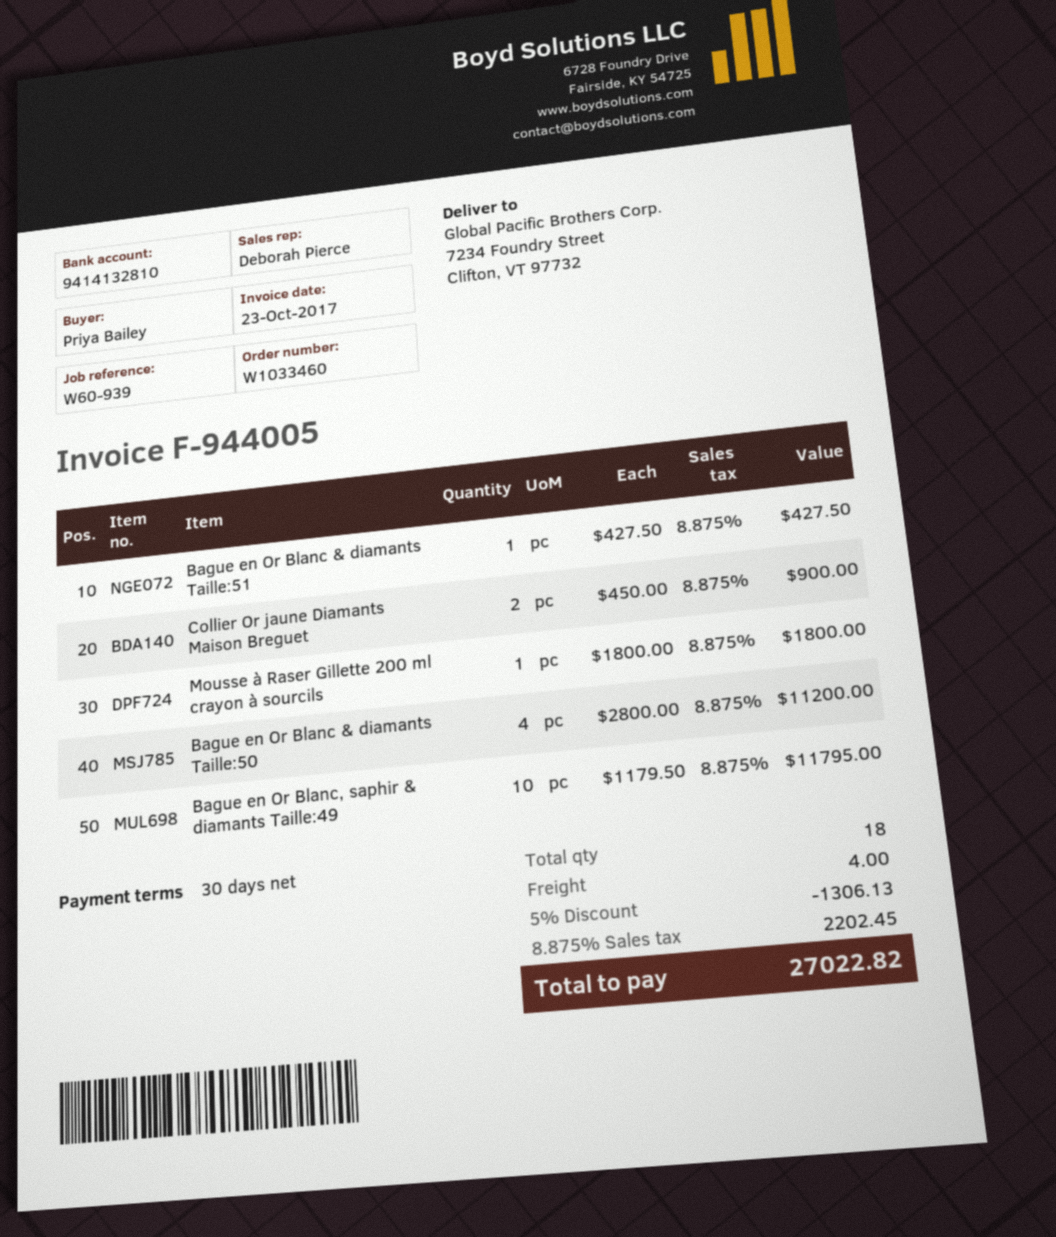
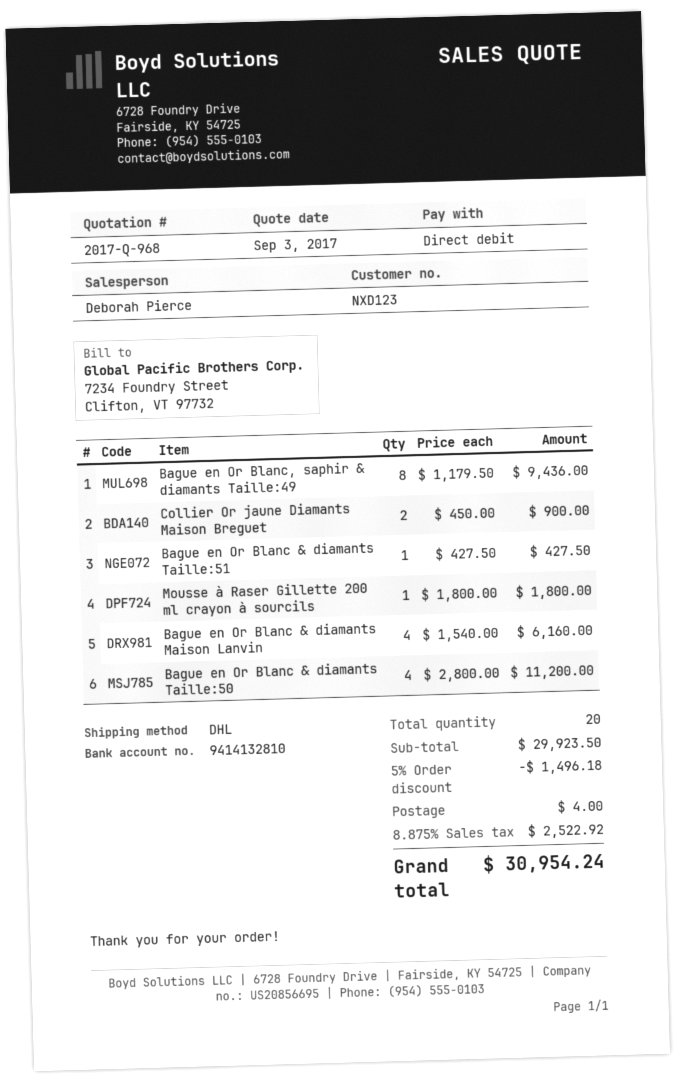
Bague en Or Blanc, saphir & diamants Taille:49: 10 x 1179.50 = 11795.00 -> 8 x 1179.50 = 9436.00
Bague en Or Blanc & diamants Maison Lanvin: none -> 4 x 1540.00 = 6160.00
total quantity: 18 -> 20
discount: 5% = 1306.13 -> 5% = 1496.18
tax: 8.875% = 2202.45 -> 8.875% = 2522.92
total: 27022.82 -> 30954.24

